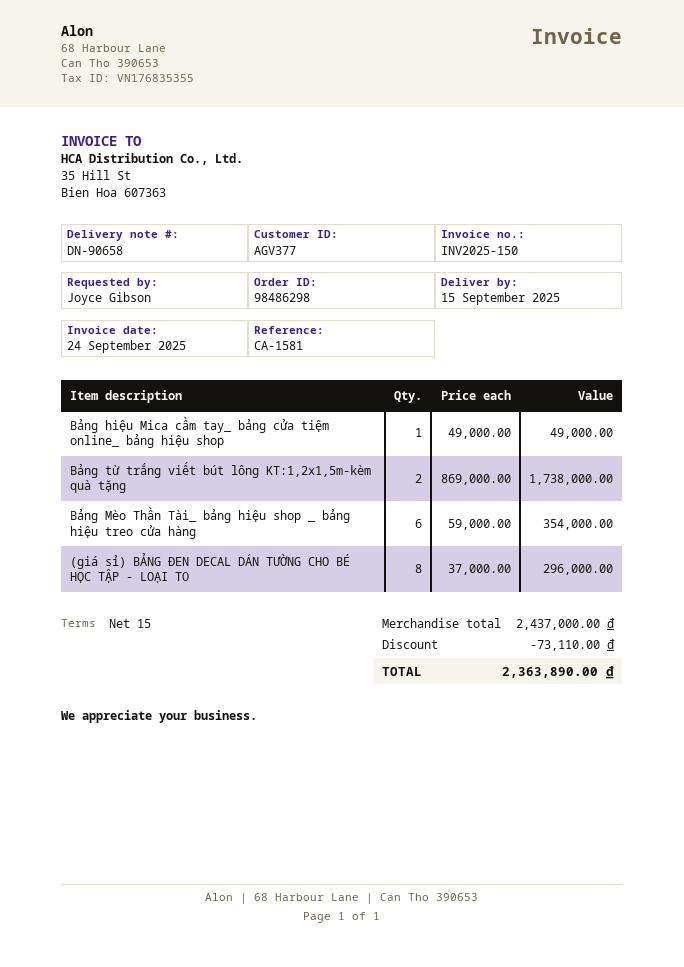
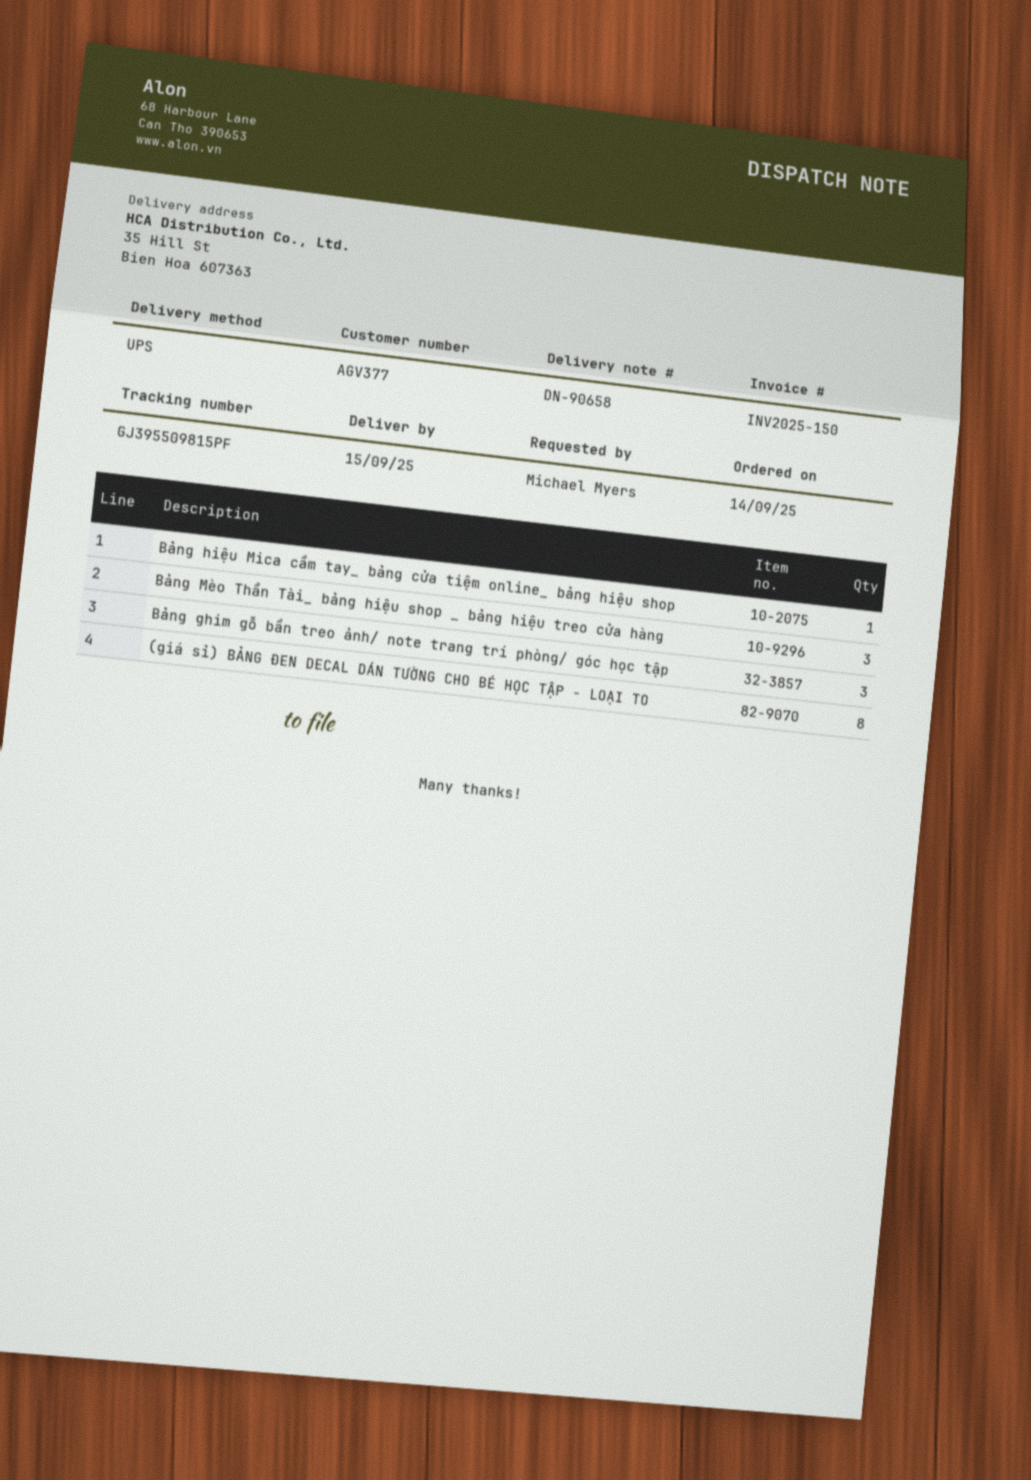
ordered by: Joyce Gibson -> Michael Myers
Bảng từ trắng viết bút lông KT:1,2x1,5m-kèm quà tặng: 2 -> none
Bảng Mèo Thần Tài_ bảng hiệu shop _ bảng hiệu treo cửa hàng: 6 -> 3
Bảng ghim gỗ bần treo ảnh/ note trang trí phòng/ góc học tập: none -> 3

